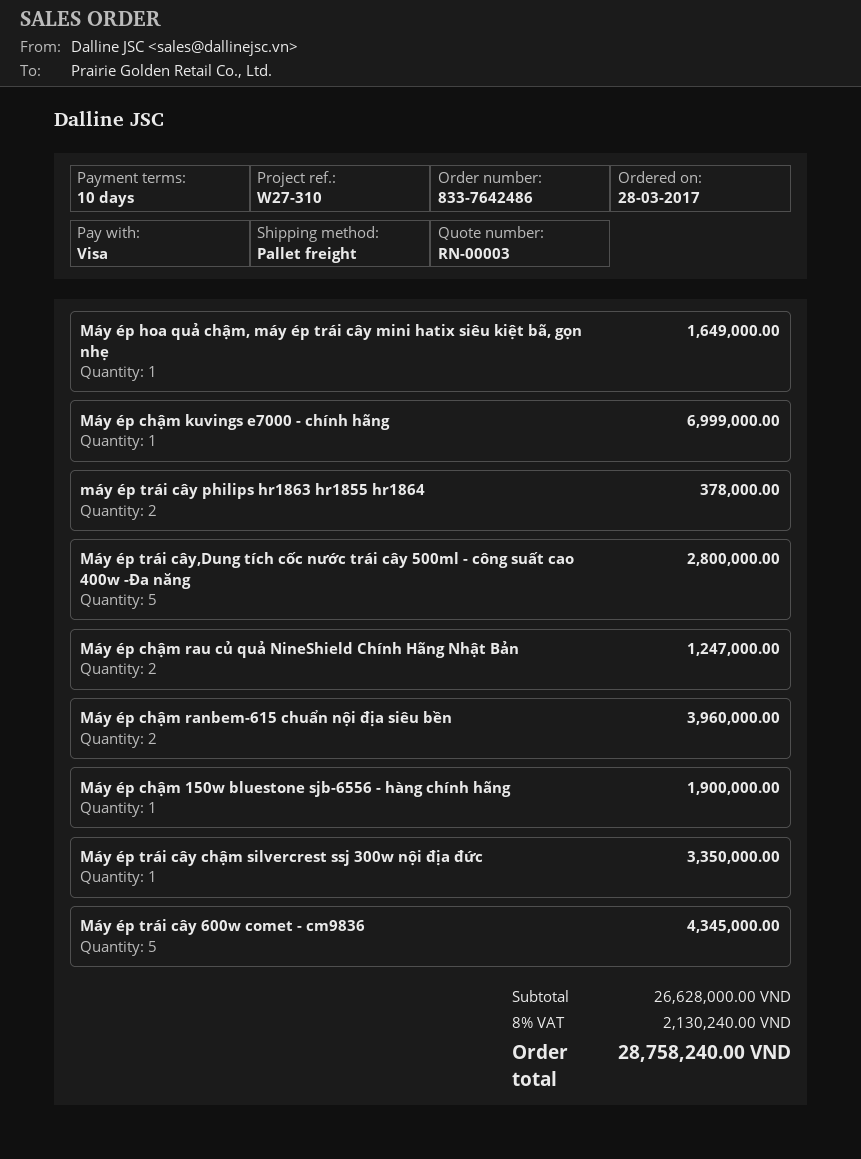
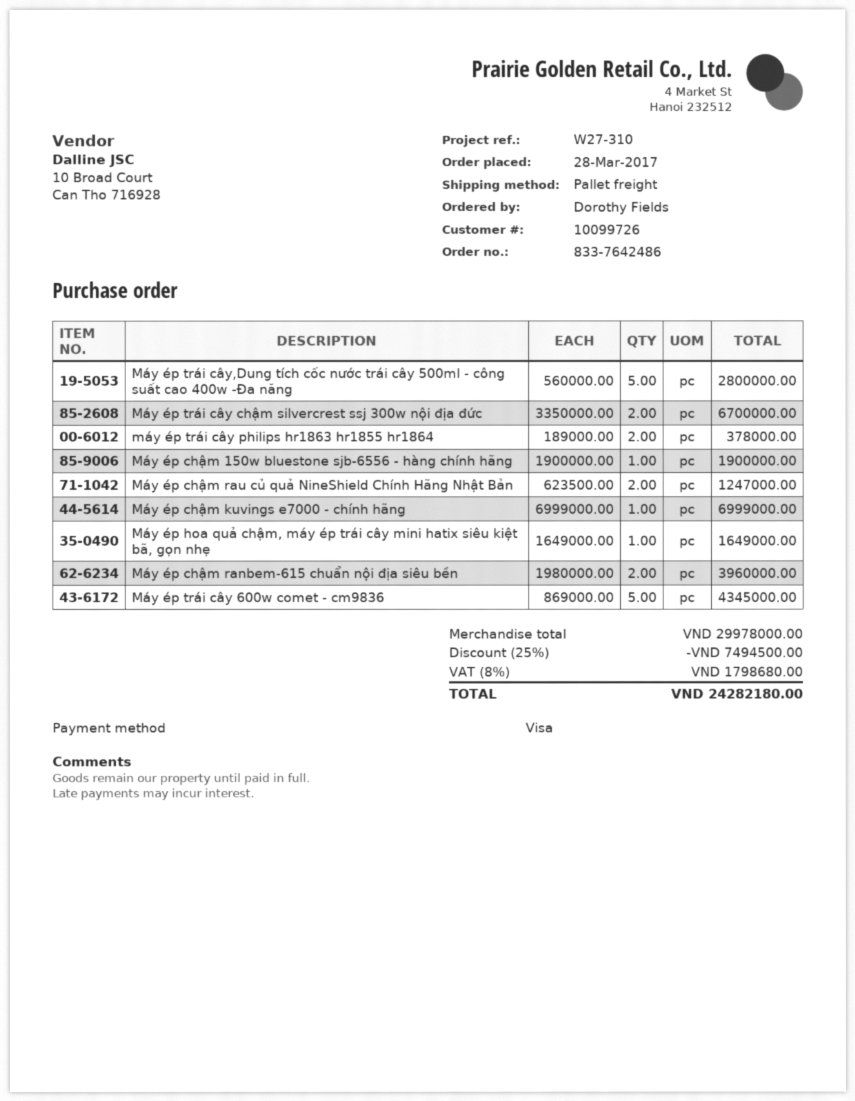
Máy ép trái cây chậm silvercrest ssj 300w nội địa đức: 1 for 3350000.00 -> 2 for 6700000.00
subtotal: 26628000.00 -> 29978000.00
discount: none -> 25% = 7494500.00
tax: 8% = 2130240.00 -> 8% = 1798680.00
total: 28758240.00 -> 24282180.00

